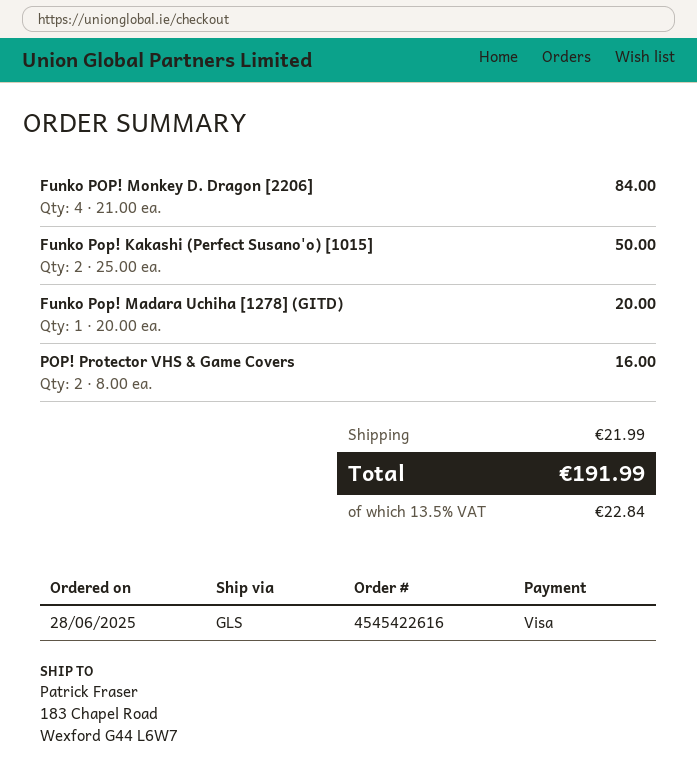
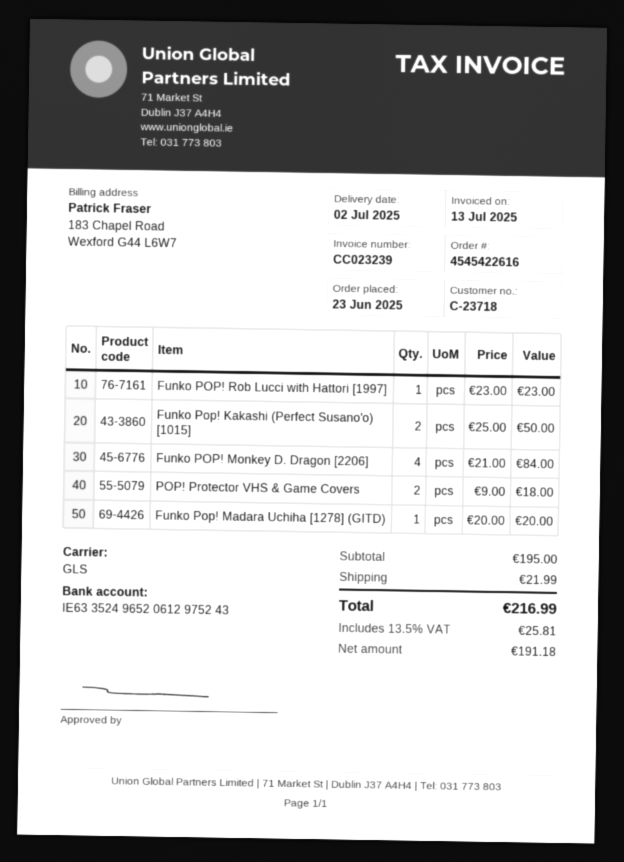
order date: 2025-06-28 -> 2025-06-23
POP! Protector VHS & Game Covers: 2 x 8.00 = 16.00 -> 2 x 9.00 = 18.00
Funko POP! Rob Lucci with Hattori [1997]: none -> 1 x 23.00 = 23.00
tax: 13.5% = 22.84 -> 13.5% = 25.81
total: 191.99 -> 216.99

